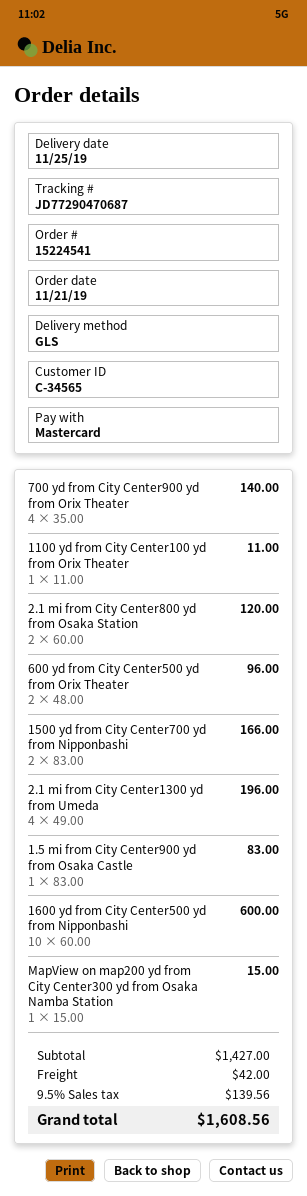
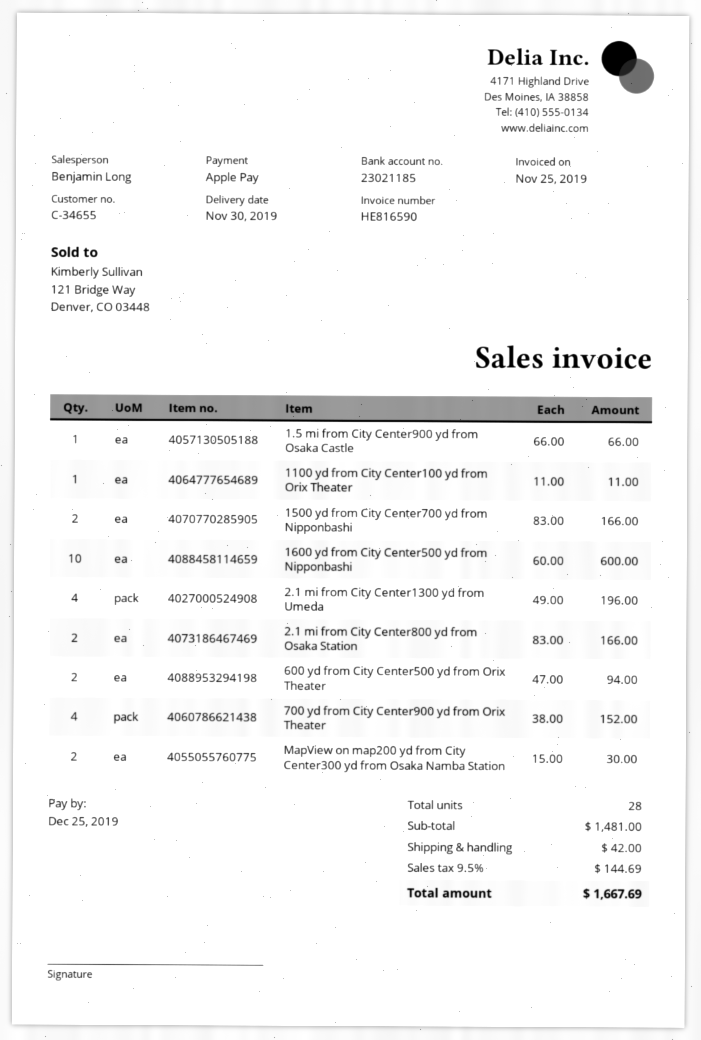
delivery date: 2019-11-25 -> 2019-11-30
customer number: C-34565 -> C-34655
payment method: Mastercard -> Apple Pay
700 yd from City Center900 yd from Orix Theater: 4 x 35.00 = 140.00 -> 4 x 38.00 = 152.00
2.1 mi from City Center800 yd from Osaka Station: 2 x 60.00 = 120.00 -> 2 x 83.00 = 166.00
600 yd from City Center500 yd from Orix Theater: 2 x 48.00 = 96.00 -> 2 x 47.00 = 94.00
1.5 mi from City Center900 yd from Osaka Castle: 1 x 83.00 = 83.00 -> 1 x 66.00 = 66.00
MapView on map200 yd from City Center300 yd from Osaka Namba Station: 1 x 15.00 = 15.00 -> 2 x 15.00 = 30.00
subtotal: 1427.00 -> 1481.00
tax: 9.5% = 139.56 -> 9.5% = 144.69
total: 1608.56 -> 1667.69

